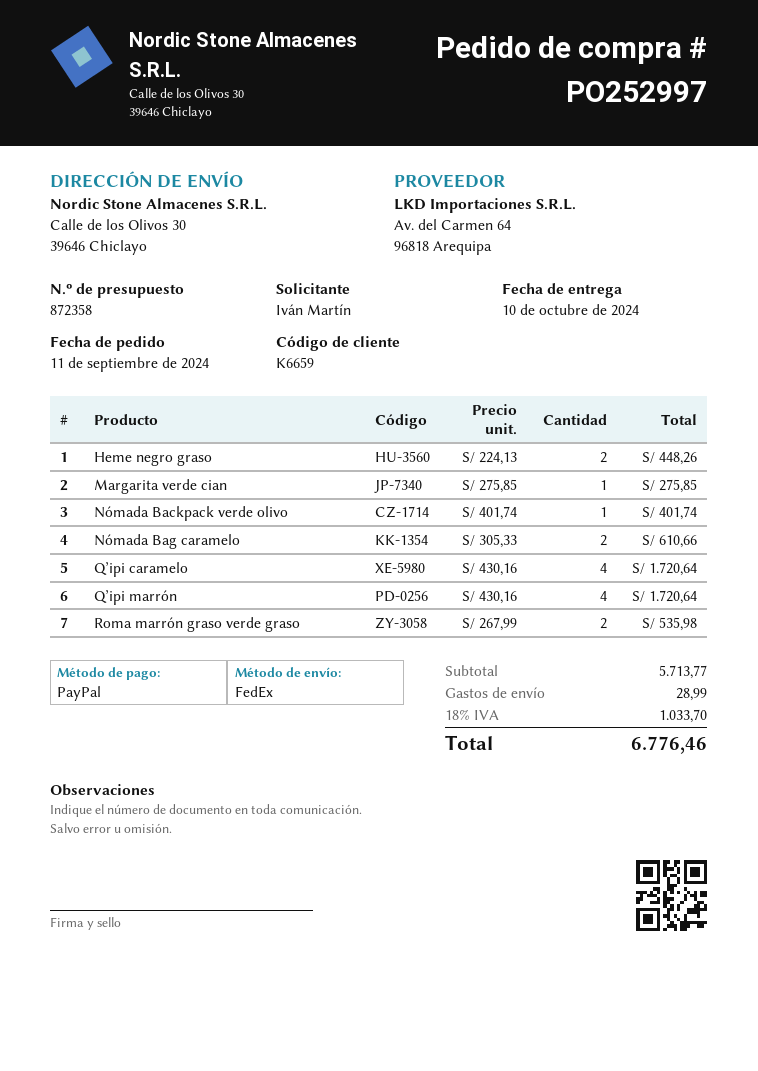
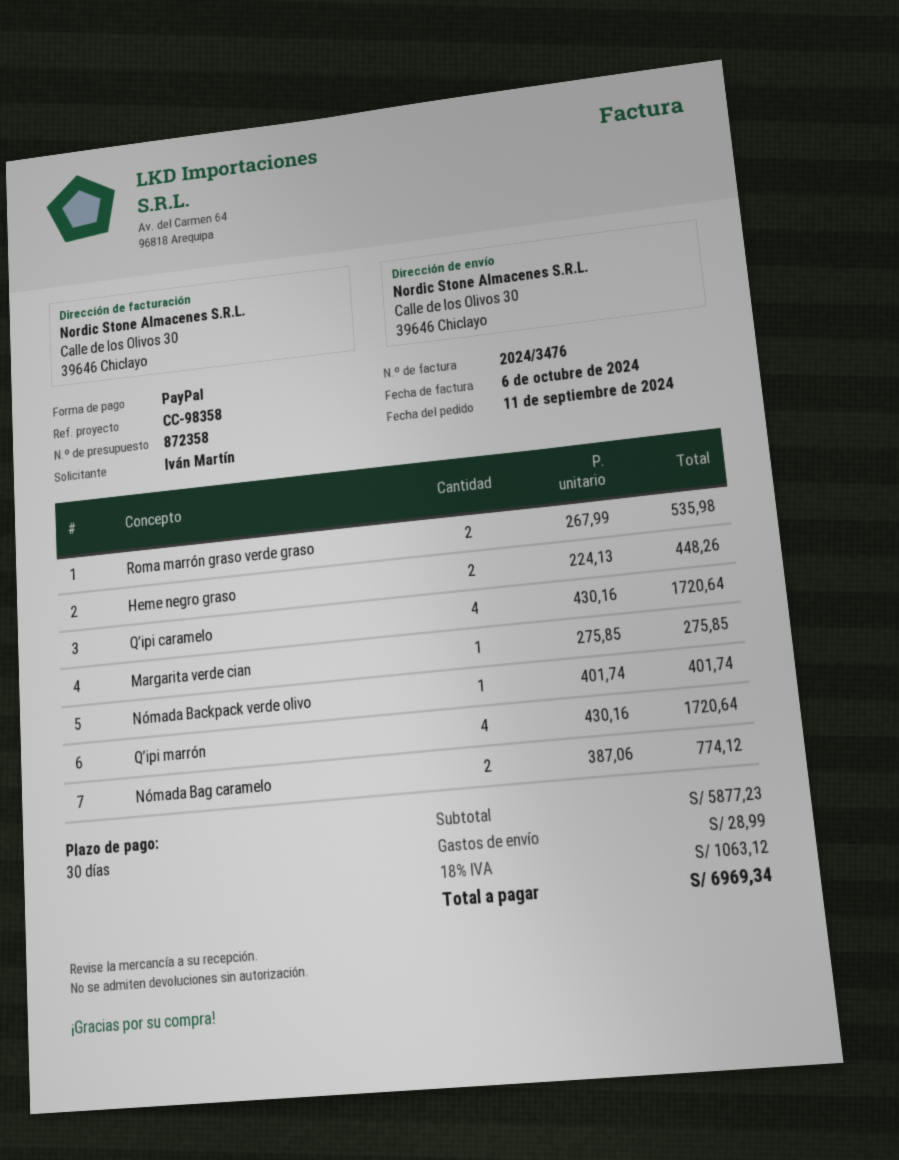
Nómada Bag caramelo: 2 x 305.33 = 610.66 -> 2 x 387.06 = 774.12
subtotal: 5713.77 -> 5877.23
tax: 18% = 1033.70 -> 18% = 1063.12
total: 6776.46 -> 6969.34

